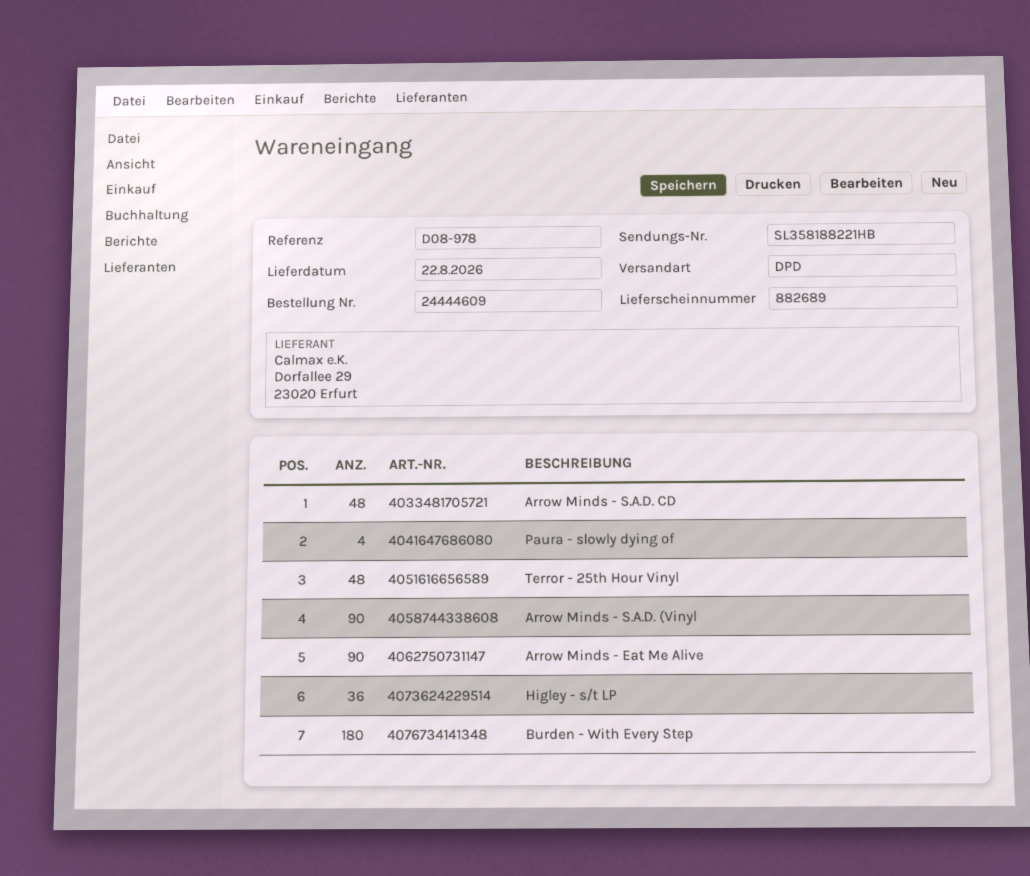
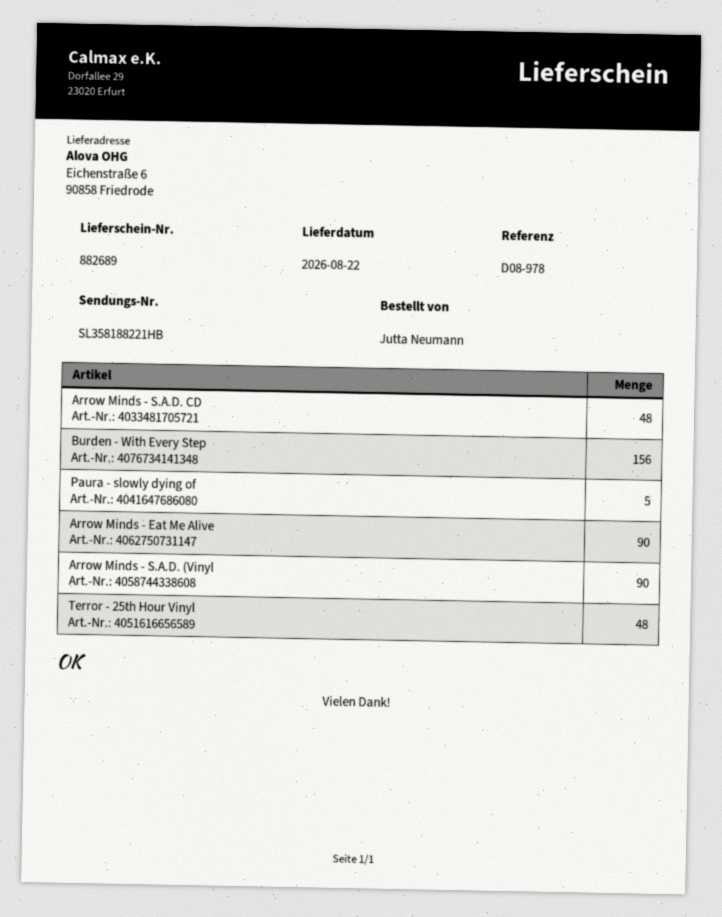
Paura - slowly dying of: 4 -> 5
Higley - s/t LP: 36 -> none
Burden - With Every Step: 180 -> 156

